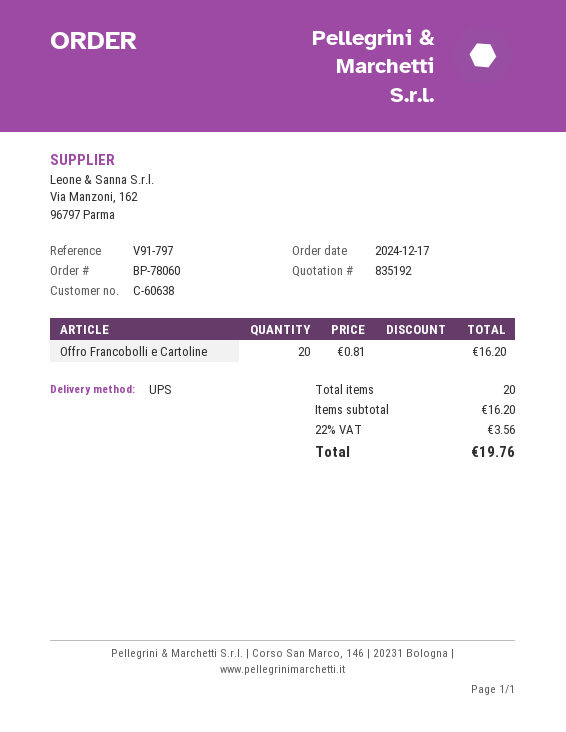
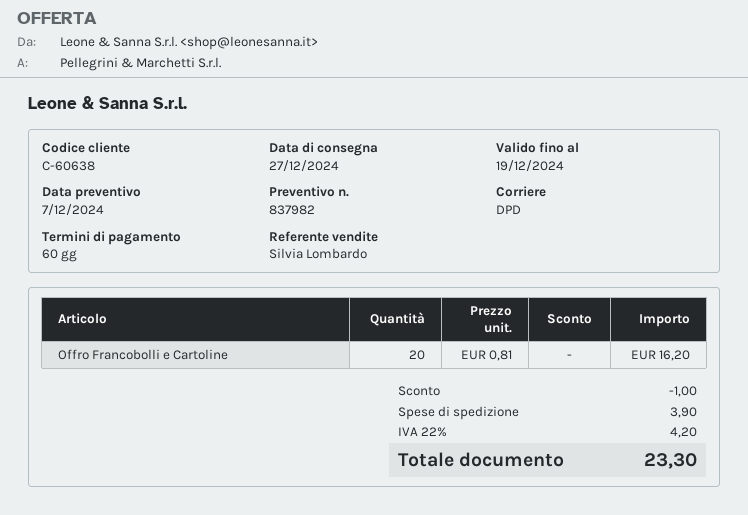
quote number: 835192 -> 837982
shipping method: UPS -> DPD
discount: none -> 1.00
shipping: none -> 3.90
tax: 22% = 3.56 -> 22% = 4.20
total: 19.76 -> 23.30

